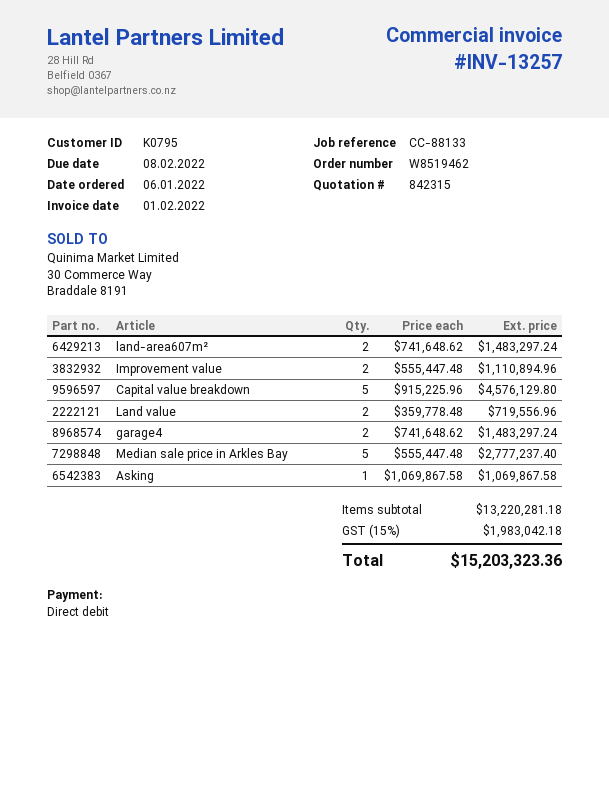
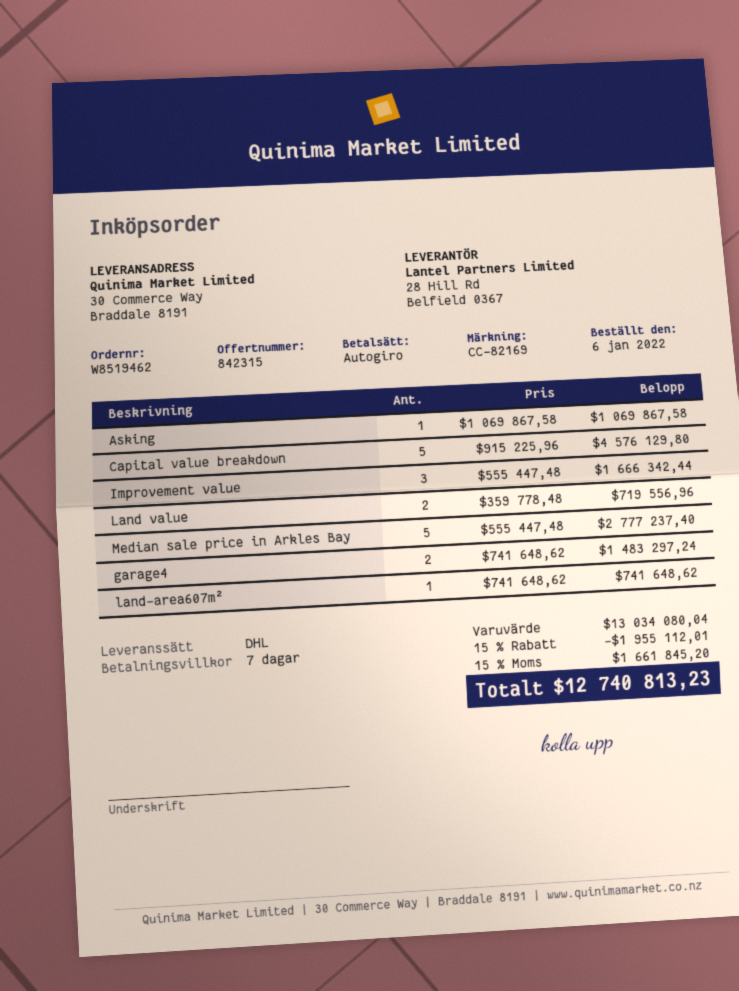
reference: CC-88133 -> CC-82169
land-area607m²: 2 x 741648.62 = 1483297.24 -> 1 x 741648.62 = 741648.62
Improvement value: 2 x 555447.48 = 1110894.96 -> 3 x 555447.48 = 1666342.44
subtotal: 13220281.18 -> 13034080.04
discount: none -> 15% = 1955112.01
tax: 15% = 1983042.18 -> 15% = 1661845.20
total: 15203323.36 -> 12740813.23

